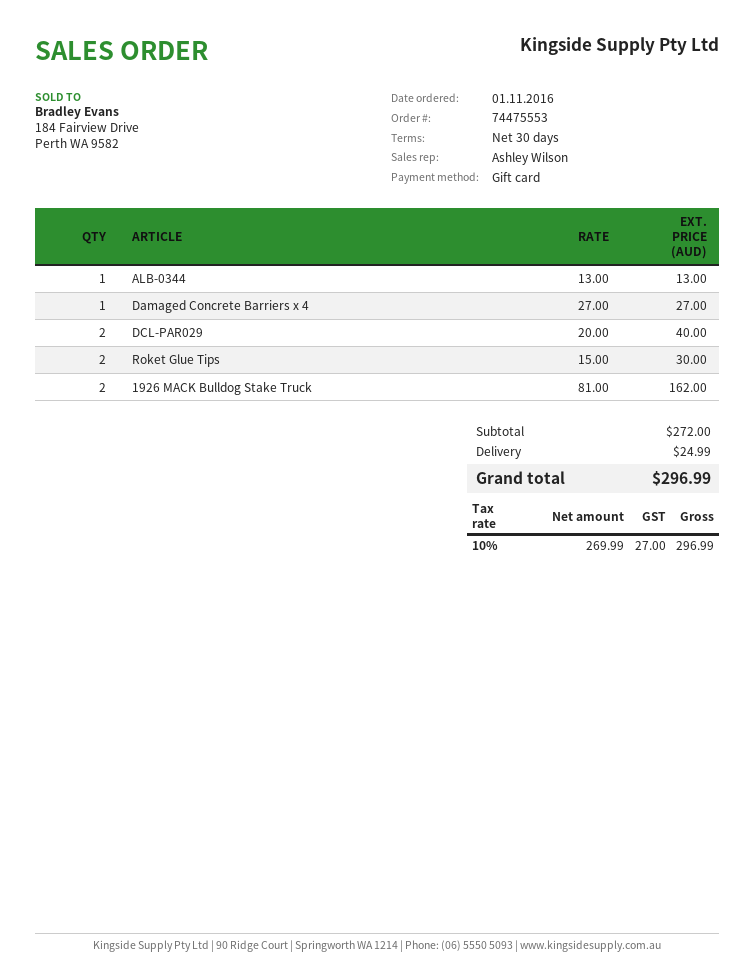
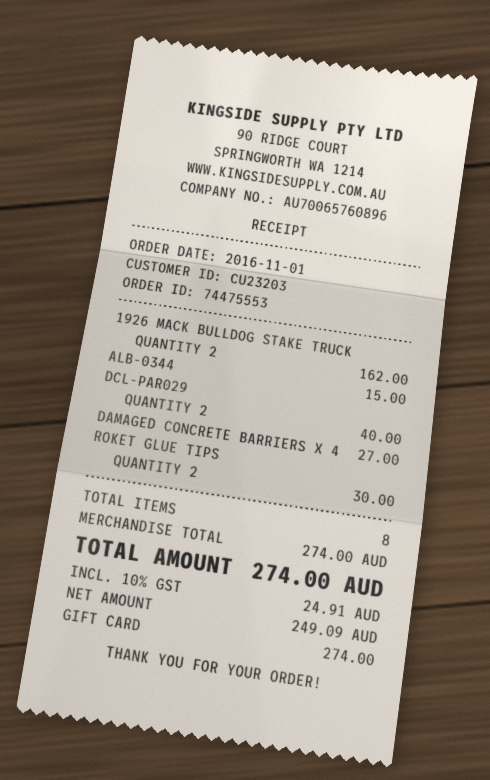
ALB-0344: 1 for 13.00 -> 1 for 15.00
subtotal: 272.00 -> 274.00
shipping: 24.99 -> none
net: 269.99 -> 249.09
tax: 10% = 27.00 -> 10% = 24.91
total: 296.99 -> 274.00

